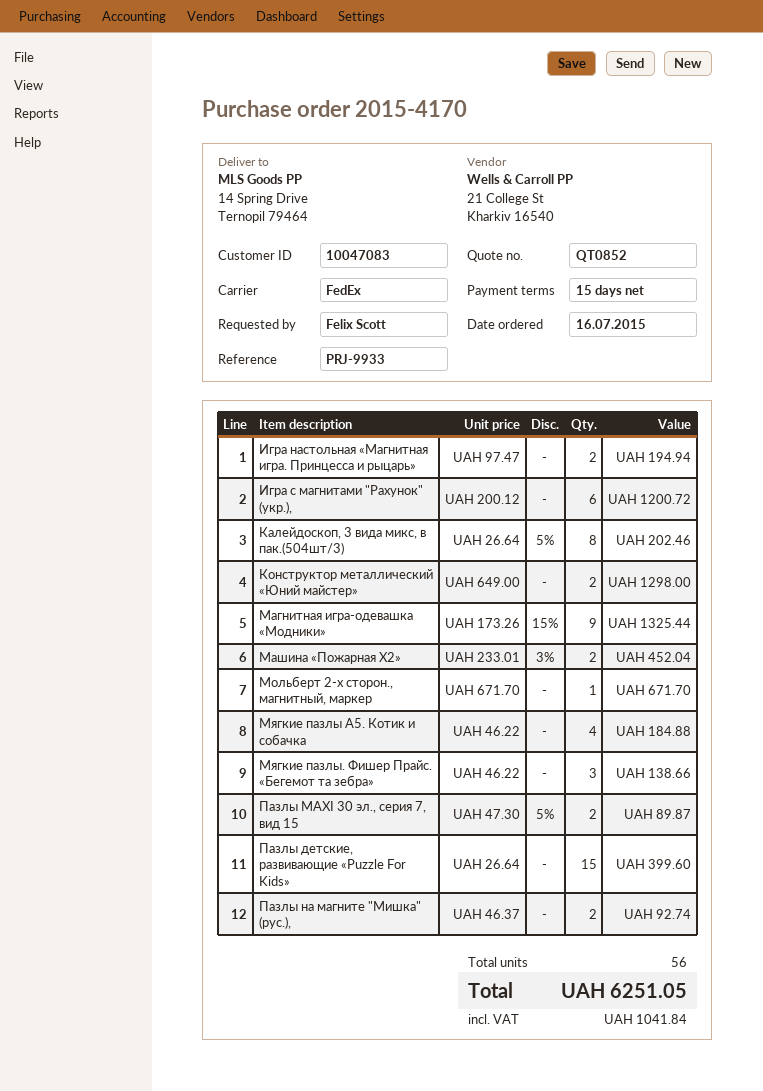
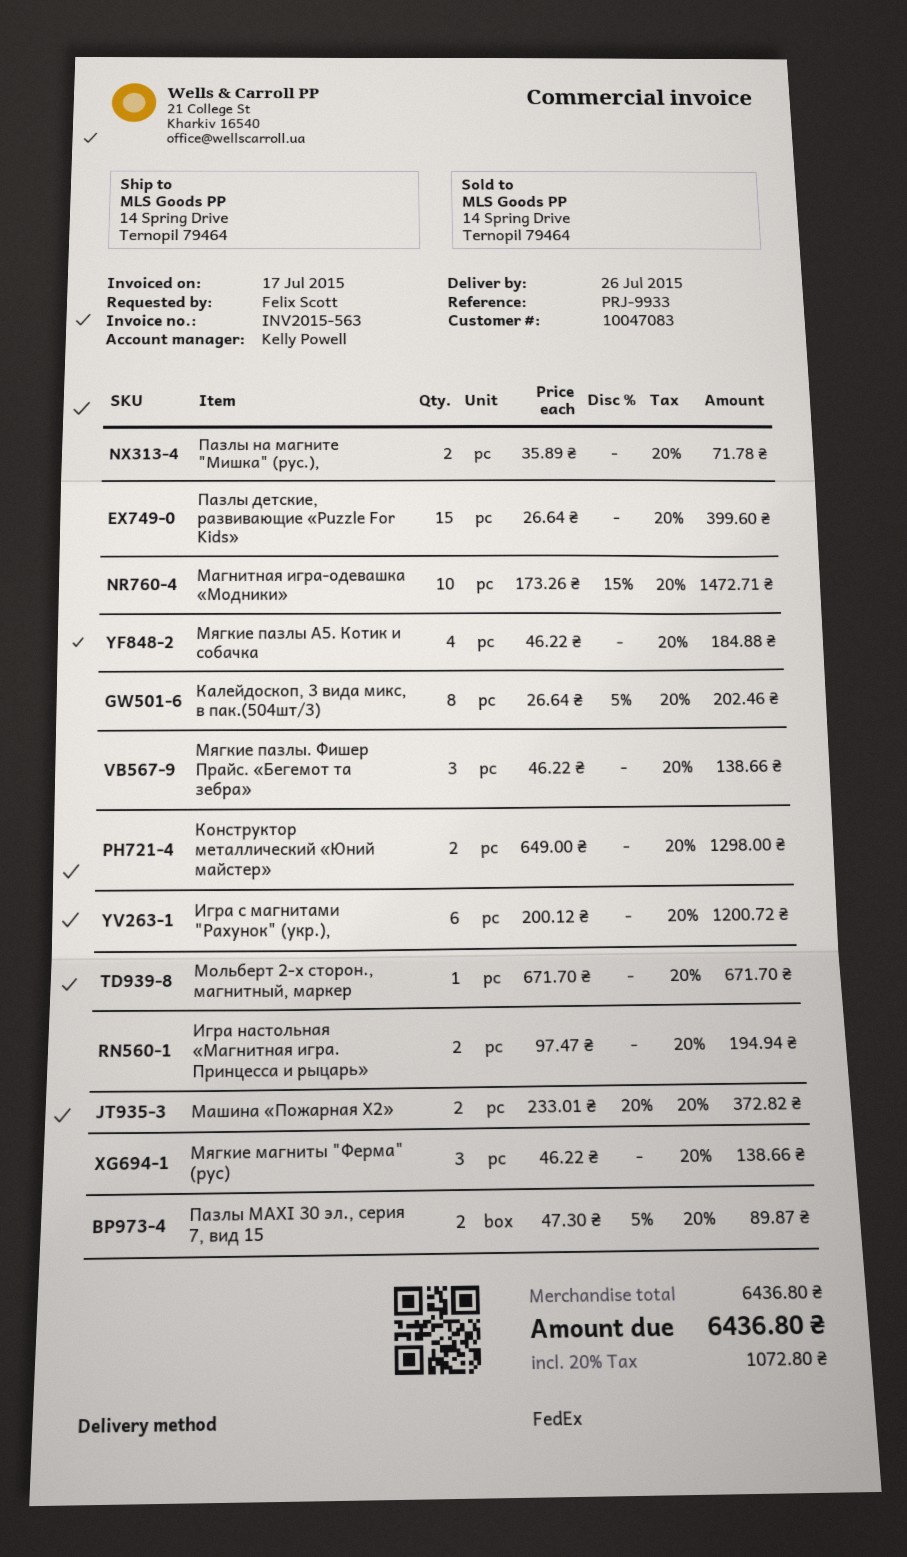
Магнитная игра-одевашка «Модники»: 9 x 173.26 - 15% = 1325.44 -> 10 x 173.26 - 15% = 1472.71
Машина «Пожарная Х2»: 2 x 233.01 - 3% = 452.04 -> 2 x 233.01 - 20% = 372.82
Пазлы на магните "Мишка" (рус.),: 2 x 46.37 = 92.74 -> 2 x 35.89 = 71.78
Мягкие магниты "Ферма" (рус): none -> 3 x 46.22 = 138.66
tax: 1041.84 -> 1072.80
total: 6251.05 -> 6436.80

